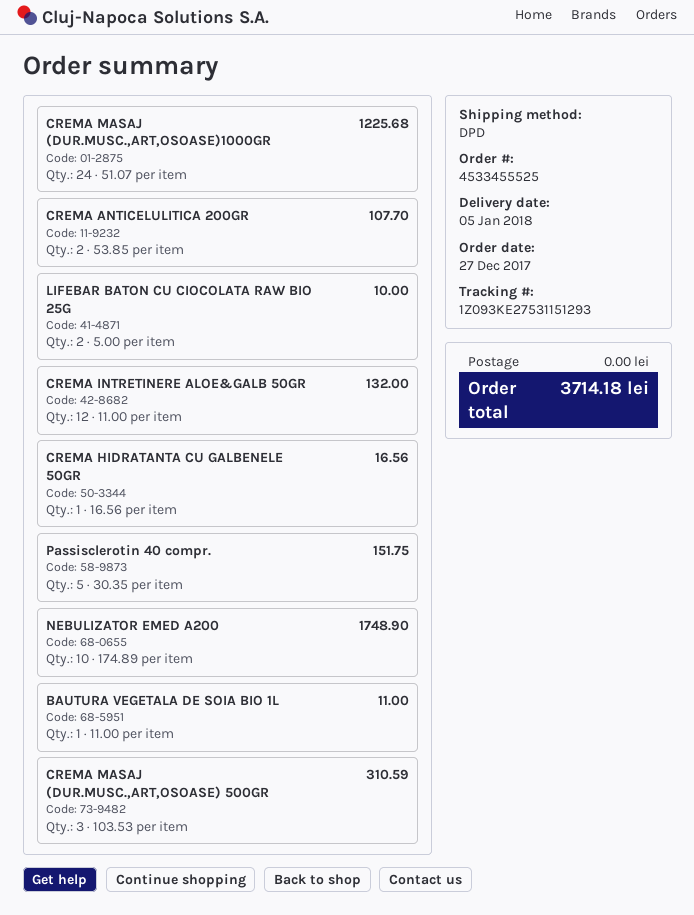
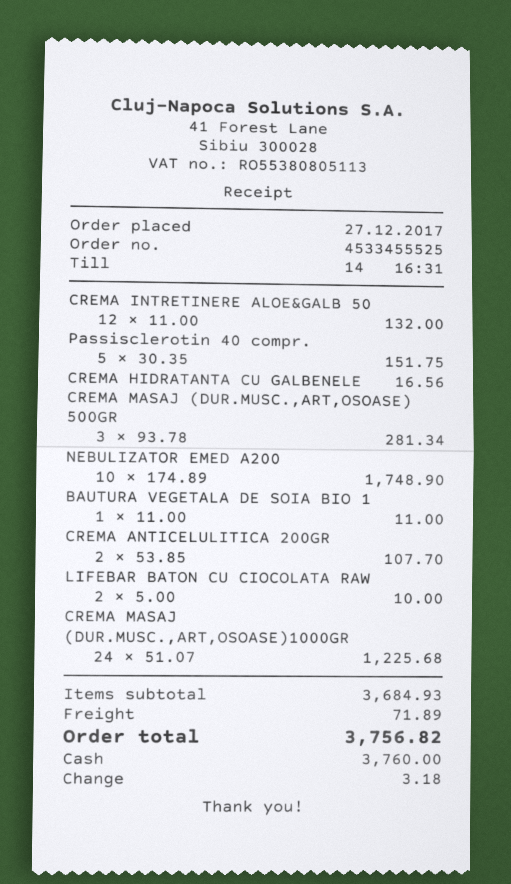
CREMA MASAJ (DUR.MUSC.,ART,OSOASE) 500GR: 3 x 103.53 = 310.59 -> 3 x 93.78 = 281.34
shipping: 0.00 -> 71.89
total: 3714.18 -> 3756.82

